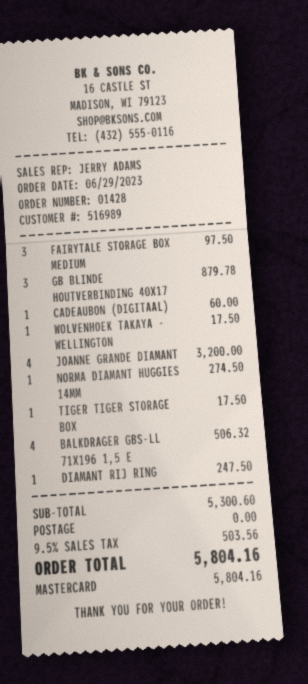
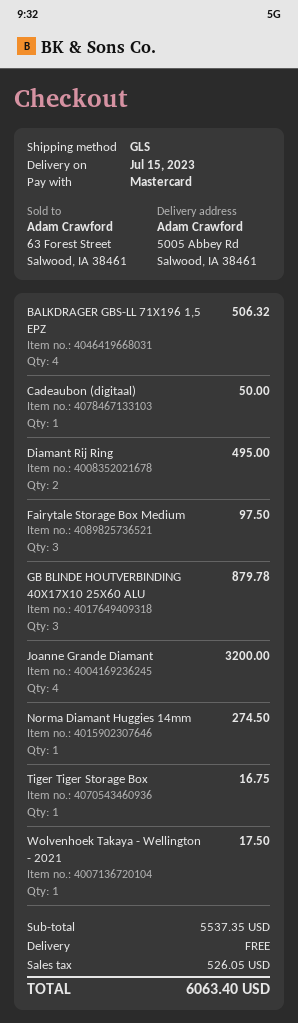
CADEAUBON (DIGITAAL): 1 for 60.00 -> 1 for 50.00
TIGER TIGER STORAGE BOX: 1 for 17.50 -> 1 for 16.75
DIAMANT RIJ RING: 1 for 247.50 -> 2 for 495.00
subtotal: 5300.60 -> 5537.35
tax: 503.56 -> 526.05
total: 5804.16 -> 6063.40

